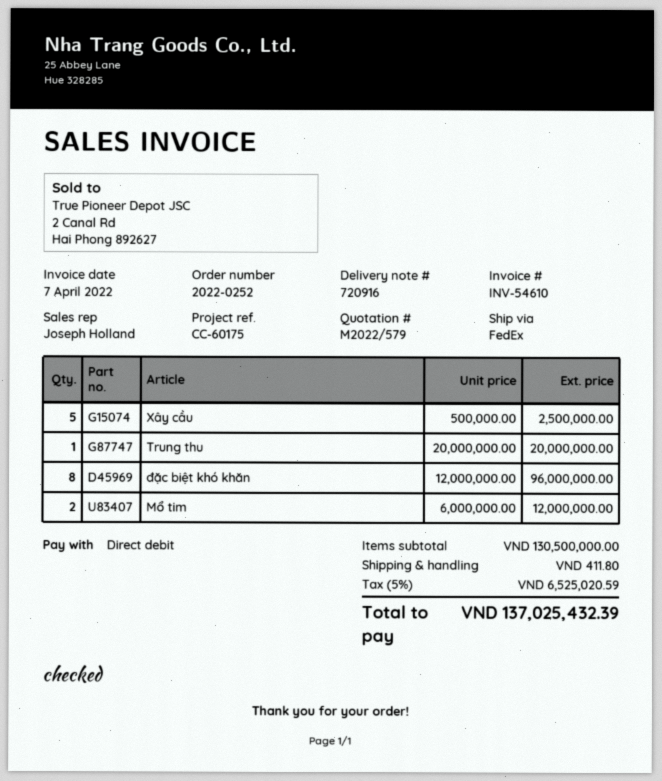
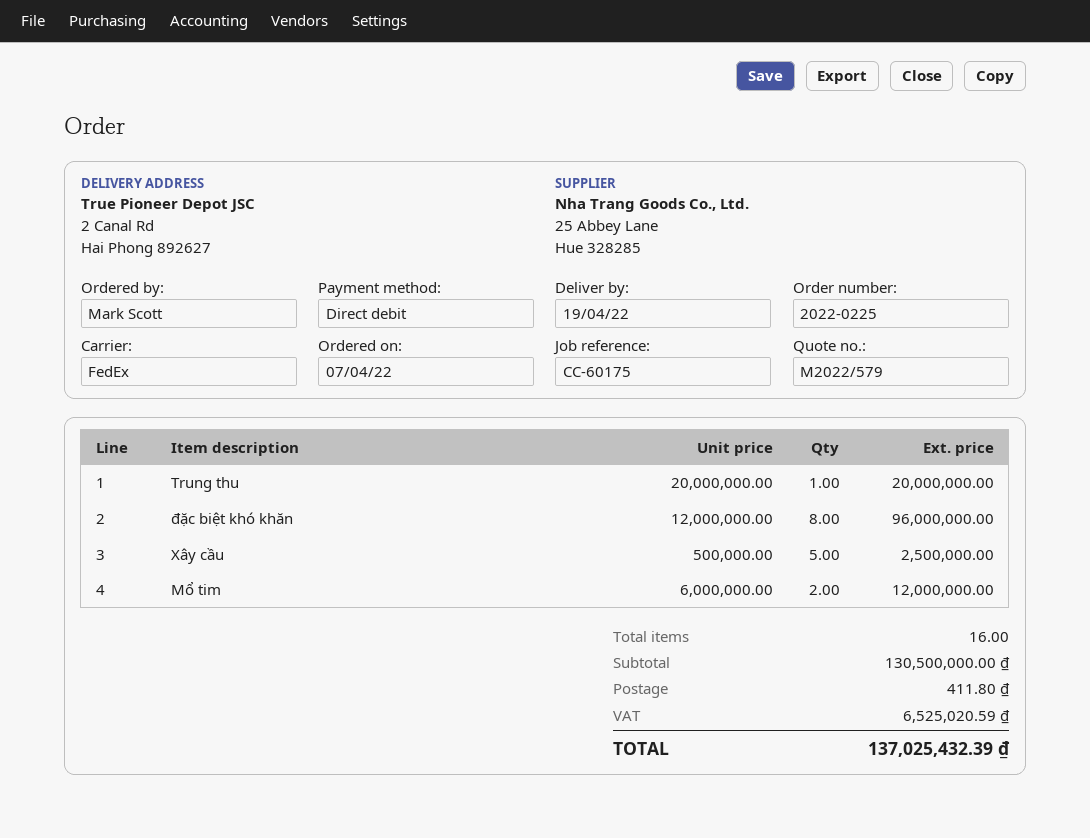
order number: 2022-0252 -> 2022-0225

